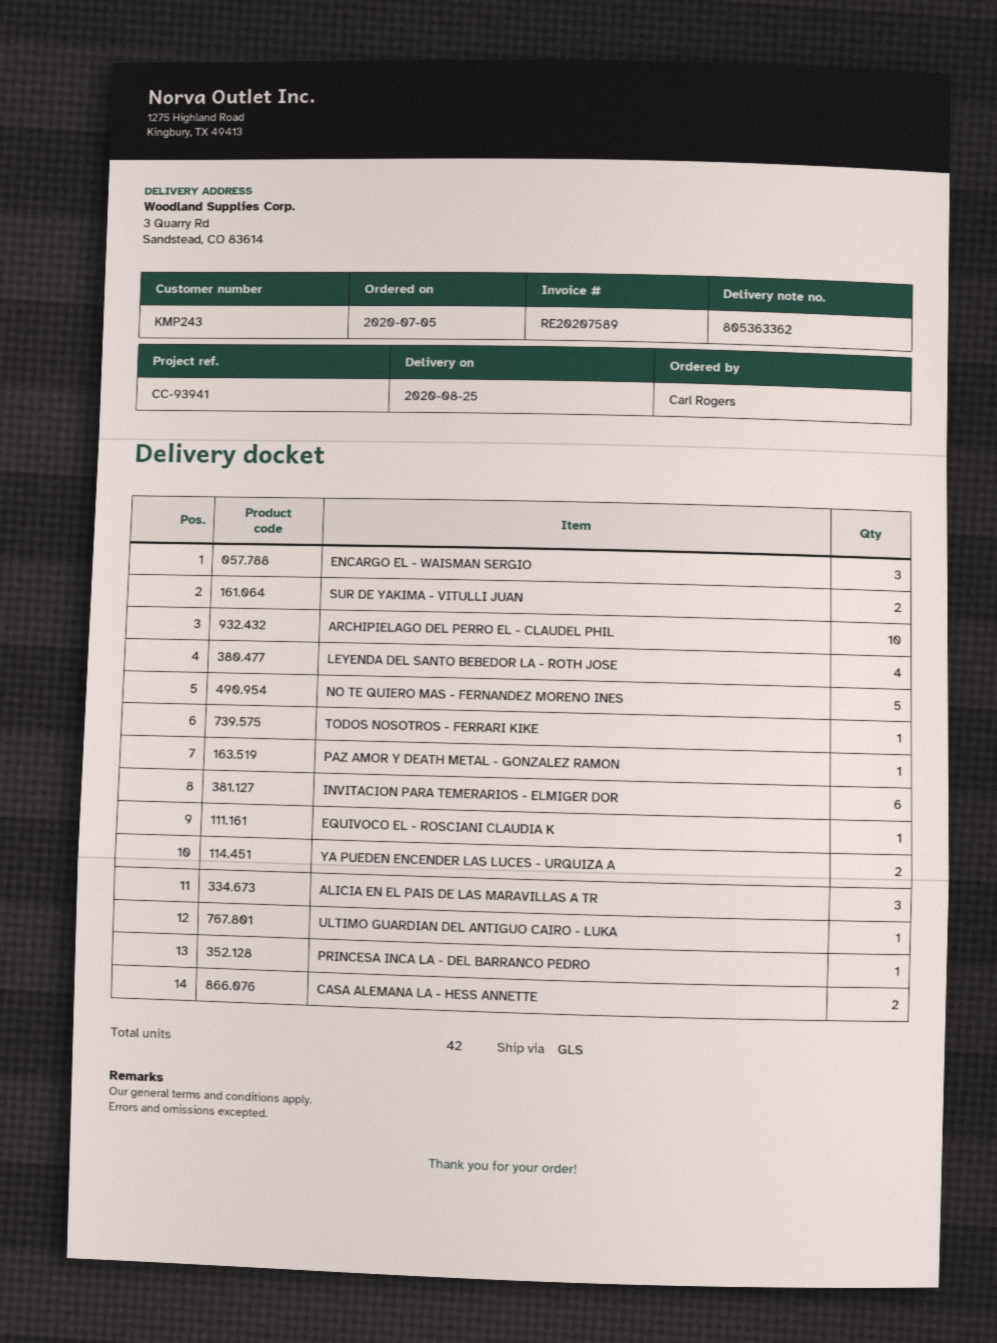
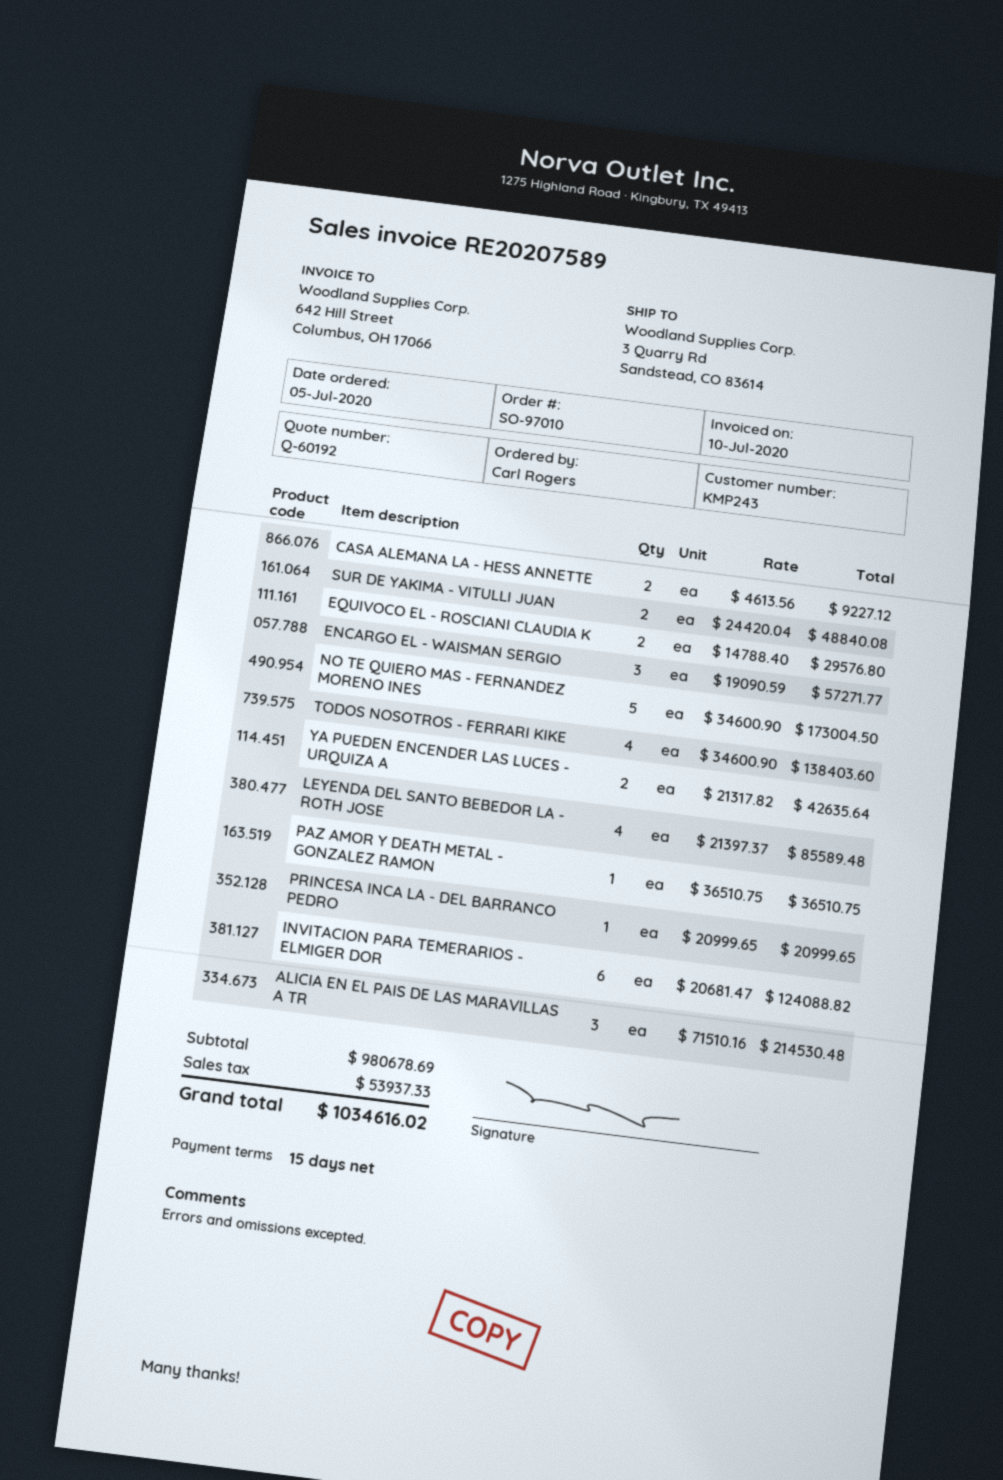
ARCHIPIELAGO DEL PERRO EL - CLAUDEL PHIL: 10 -> none
TODOS NOSOTROS - FERRARI KIKE: 1 -> 4
EQUIVOCO EL - ROSCIANI CLAUDIA K: 1 -> 2
ULTIMO GUARDIAN DEL ANTIGUO CAIRO - LUKA: 1 -> none

